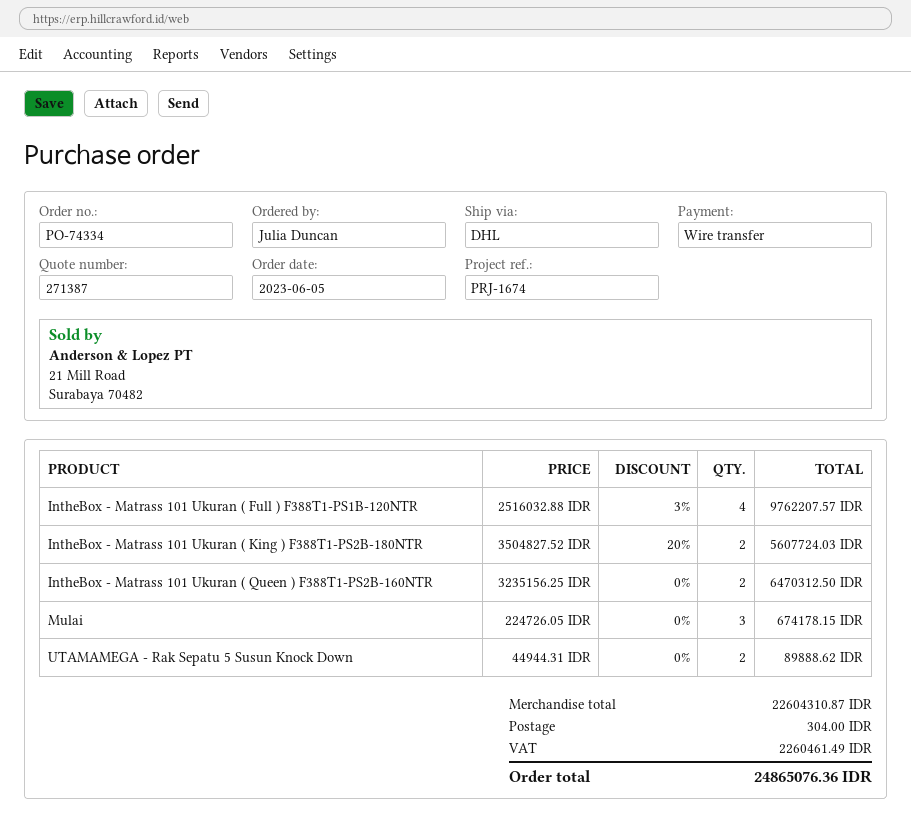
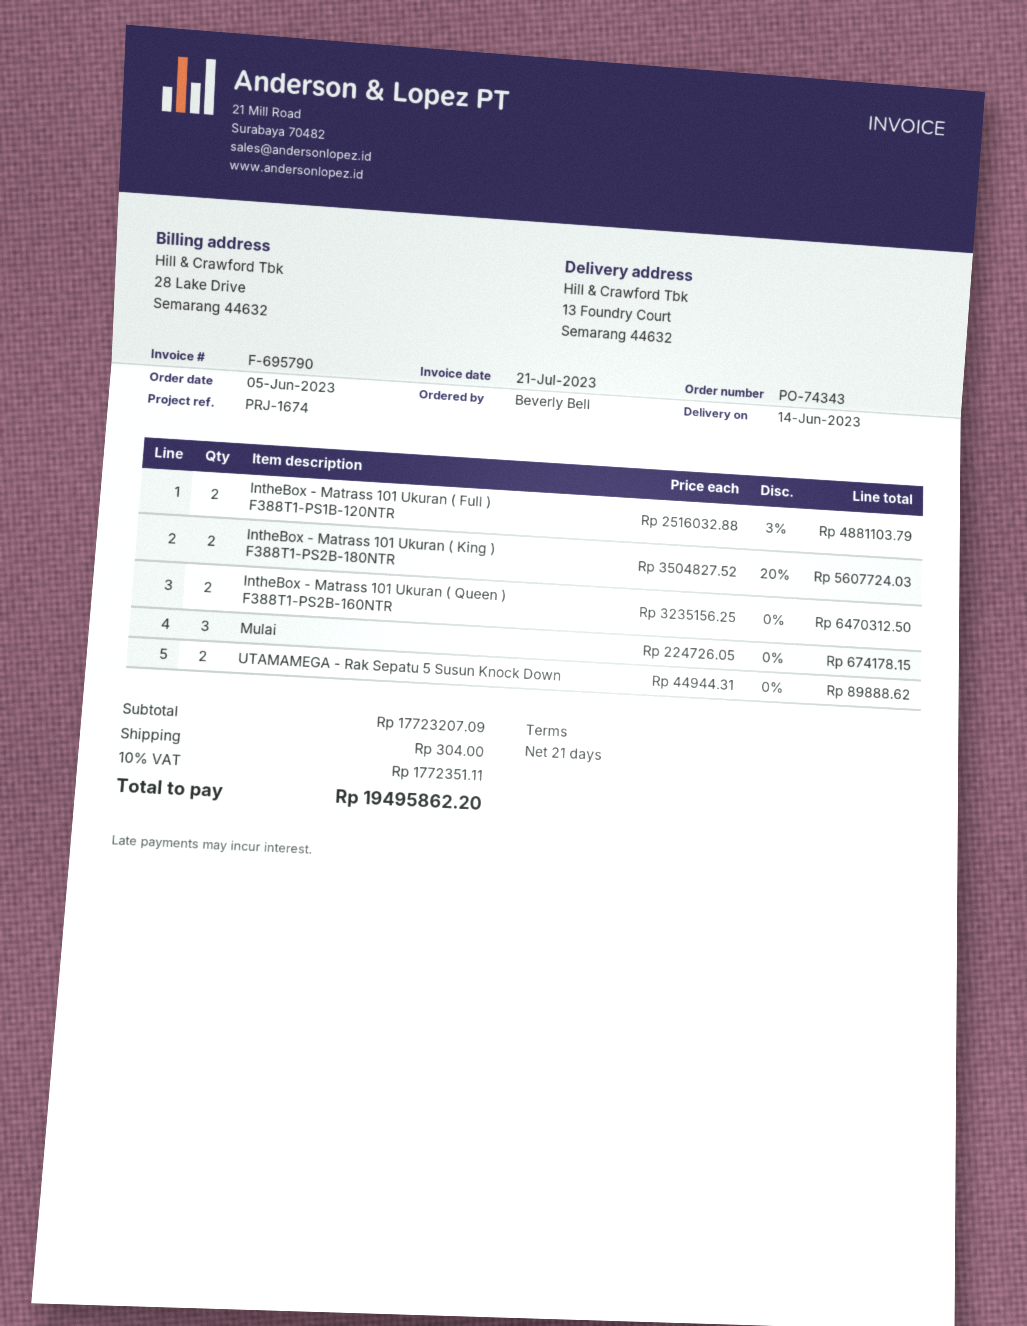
order number: PO-74334 -> PO-74343
ordered by: Julia Duncan -> Beverly Bell
IntheBox - Matrass 101 Ukuran ( Full ) F388T1-PS1B-120NTR: 4 x 2516032.88 - 3% = 9762207.57 -> 2 x 2516032.88 - 3% = 4881103.79
subtotal: 22604310.87 -> 17723207.09
tax: 2260461.49 -> 1772351.11
total: 24865076.36 -> 19495862.20

